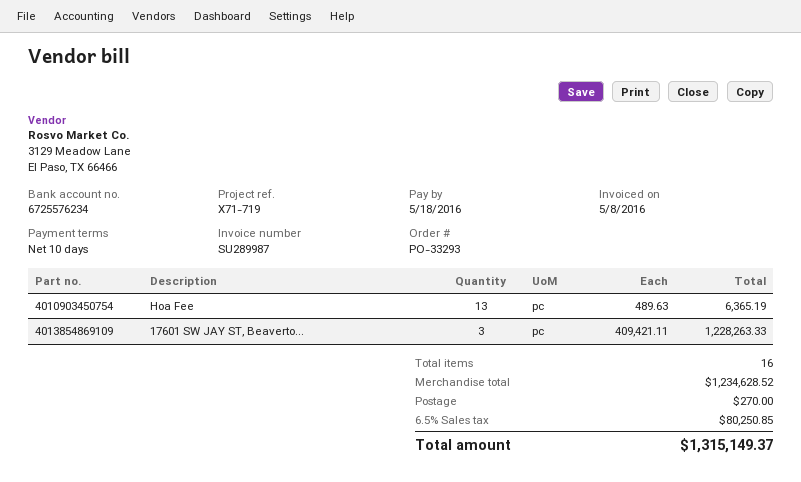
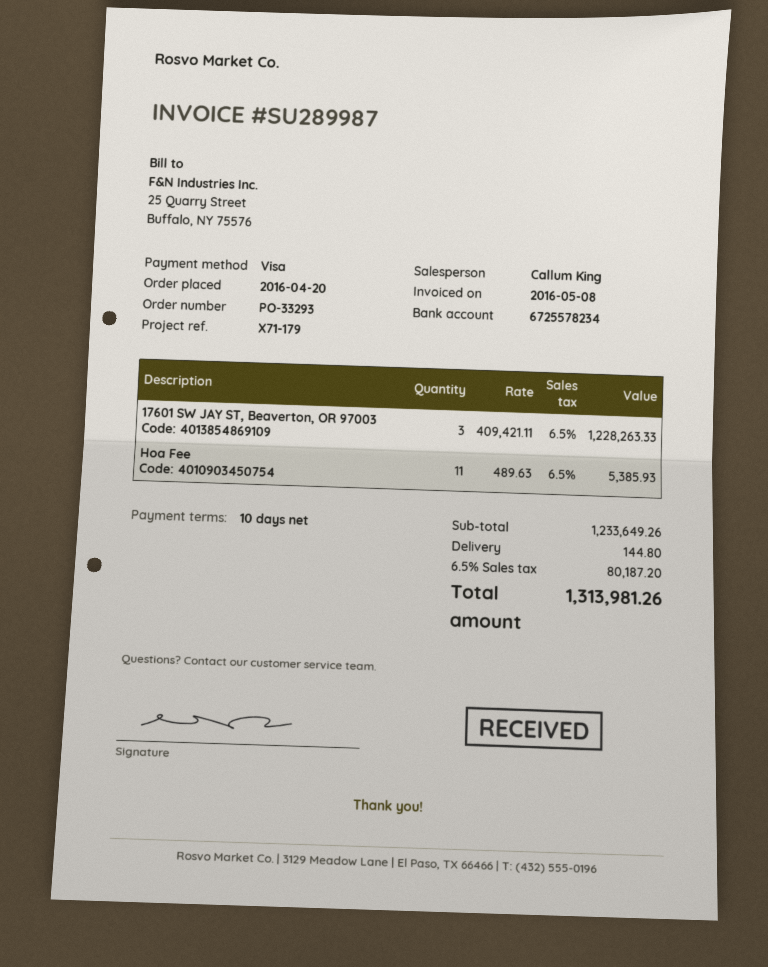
reference: X71-719 -> X71-179
bank account: 6725576234 -> 6725578234
Hoa Fee: 13 x 489.63 = 6365.19 -> 11 x 489.63 = 5385.93
subtotal: 1234628.52 -> 1233649.26
shipping: 270.00 -> 144.80
tax: 6.5% = 80250.85 -> 6.5% = 80187.20
total: 1315149.37 -> 1313981.26

